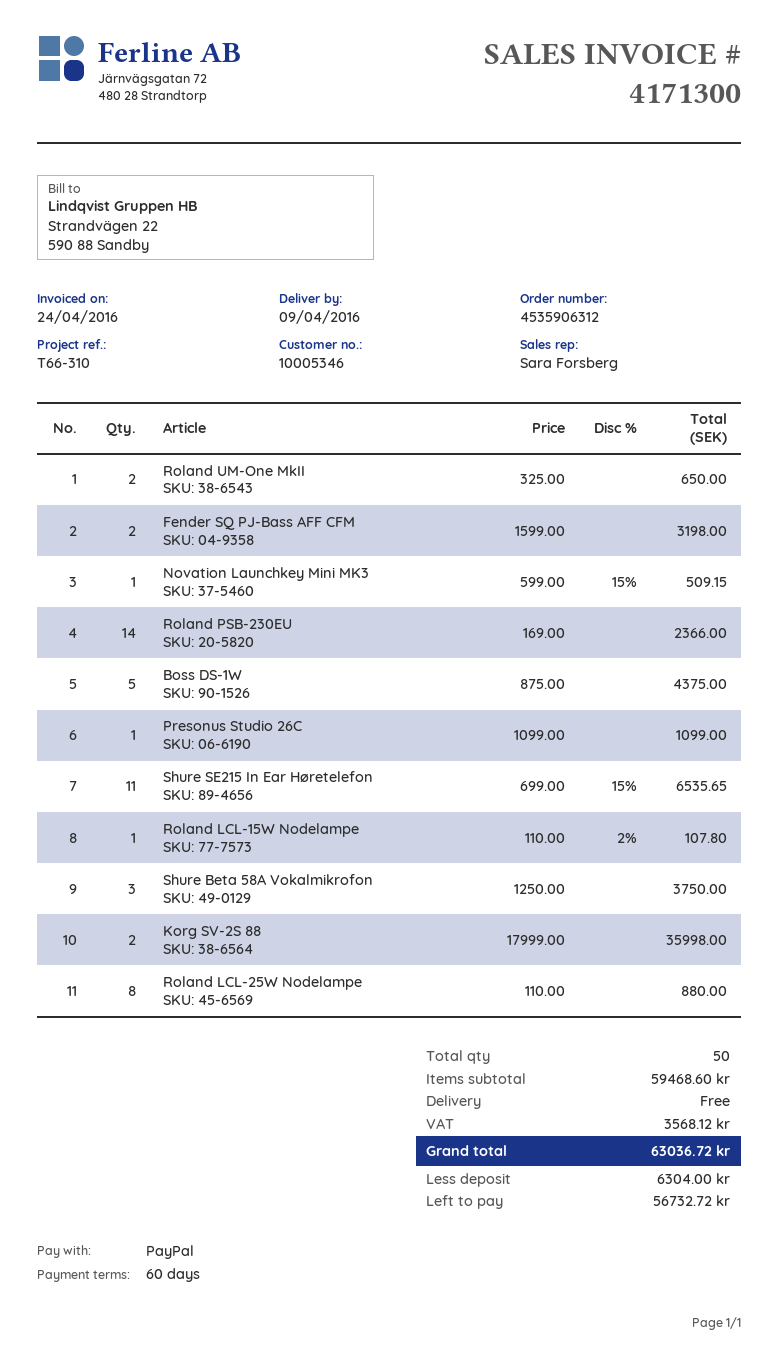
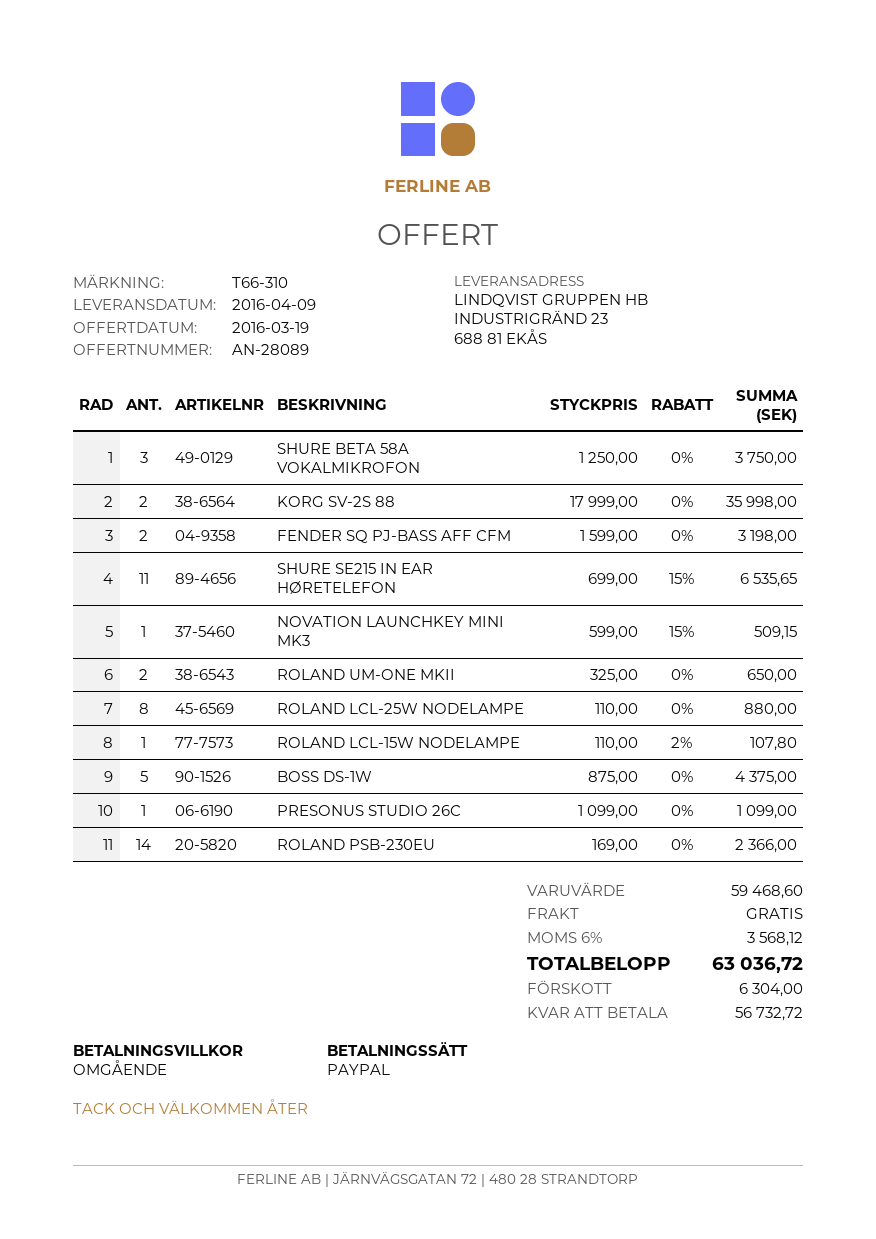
payment terms: 60 days -> on receipt

